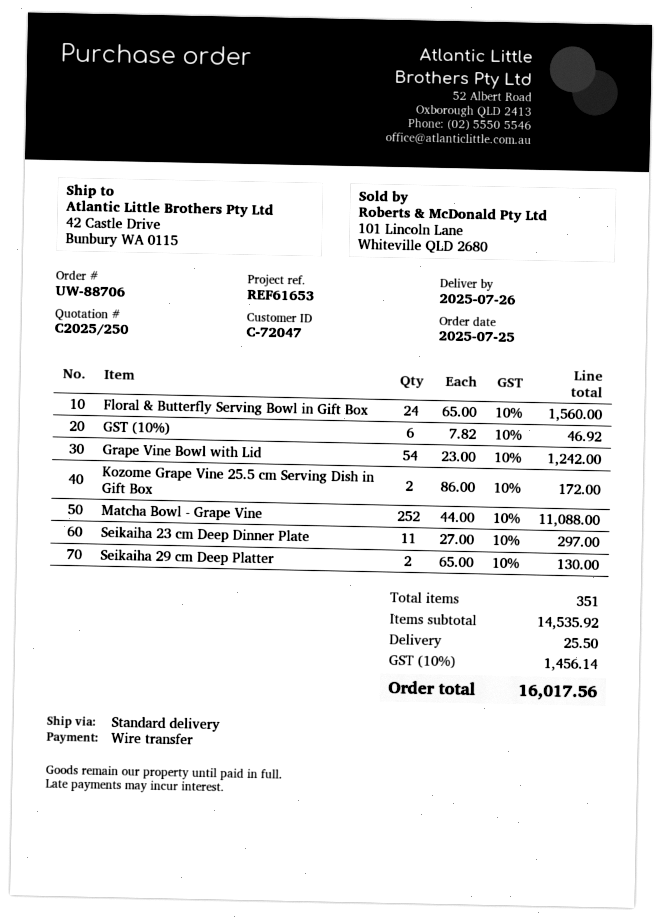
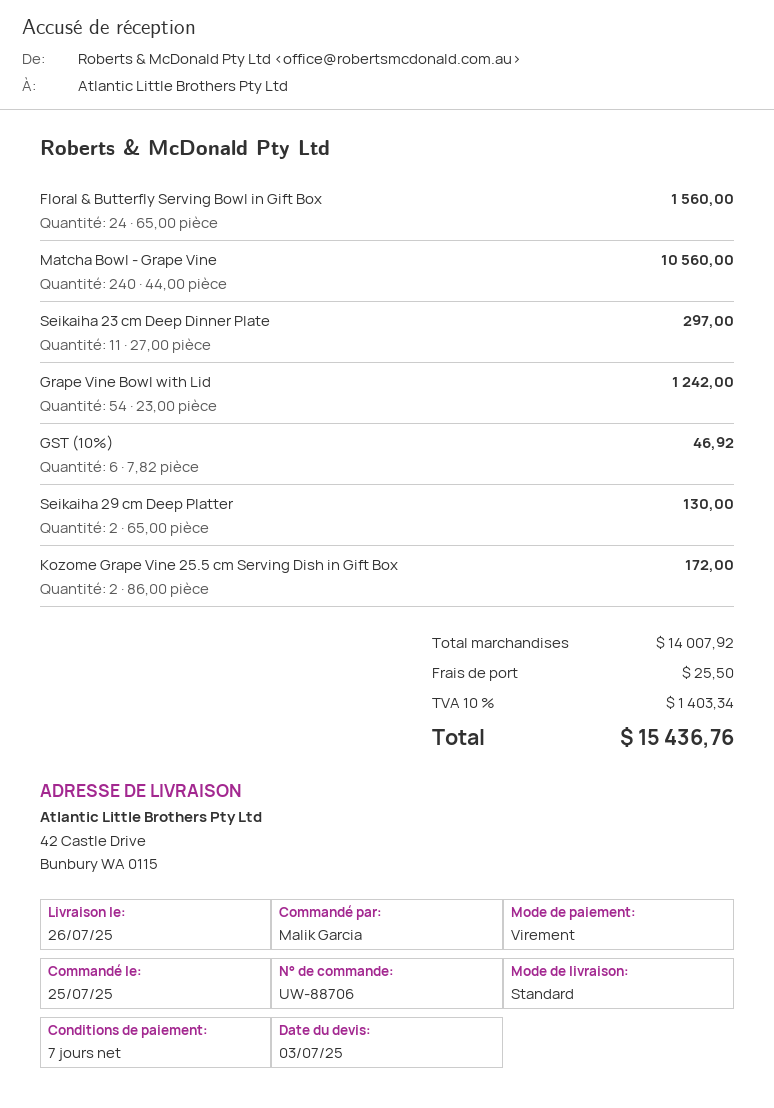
Matcha Bowl - Grape Vine: 252 x 44.00 = 11088.00 -> 240 x 44.00 = 10560.00
subtotal: 14535.92 -> 14007.92
tax: 10% = 1456.14 -> 10% = 1403.34
total: 16017.56 -> 15436.76

